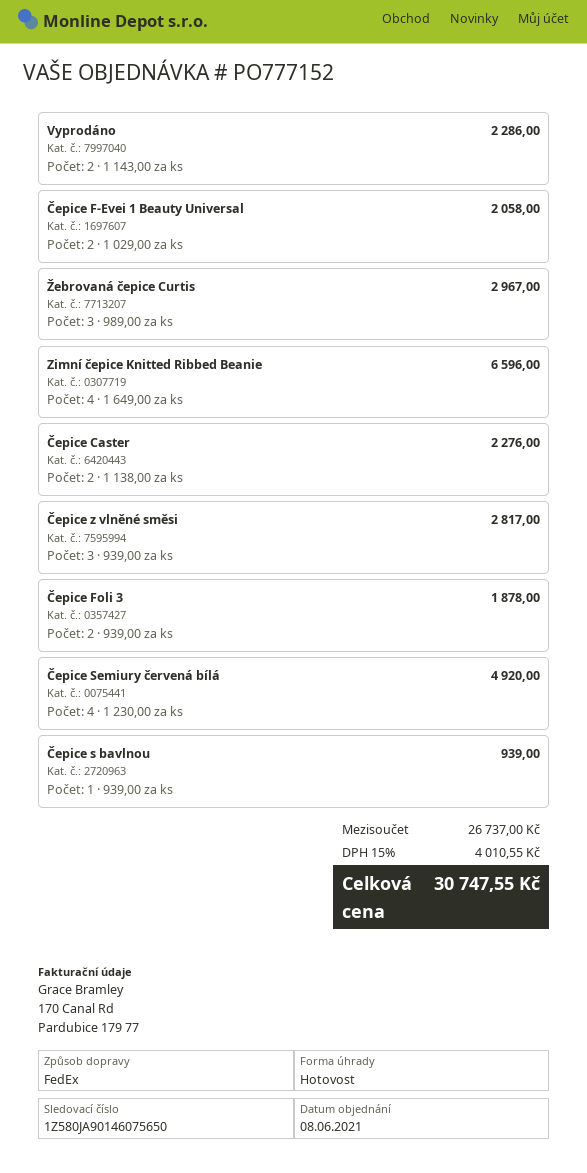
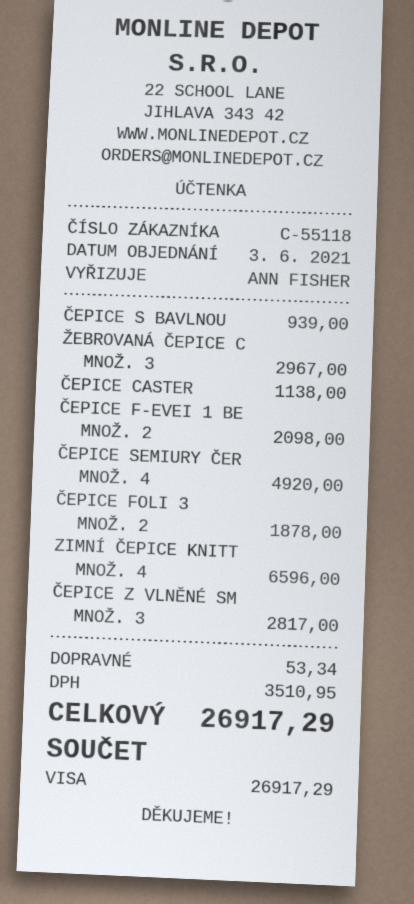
order date: 2021-06-08 -> 2021-06-03
payment method: cash -> Visa
Vyprodáno: 2 for 2286.00 -> none
Čepice F-Evei 1 Beauty Universal: 2 for 2058.00 -> 2 for 2098.00
Čepice Caster: 2 for 2276.00 -> 1 for 1138.00
shipping: none -> 53.34
tax: 4010.55 -> 3510.95
total: 30747.55 -> 26917.29

